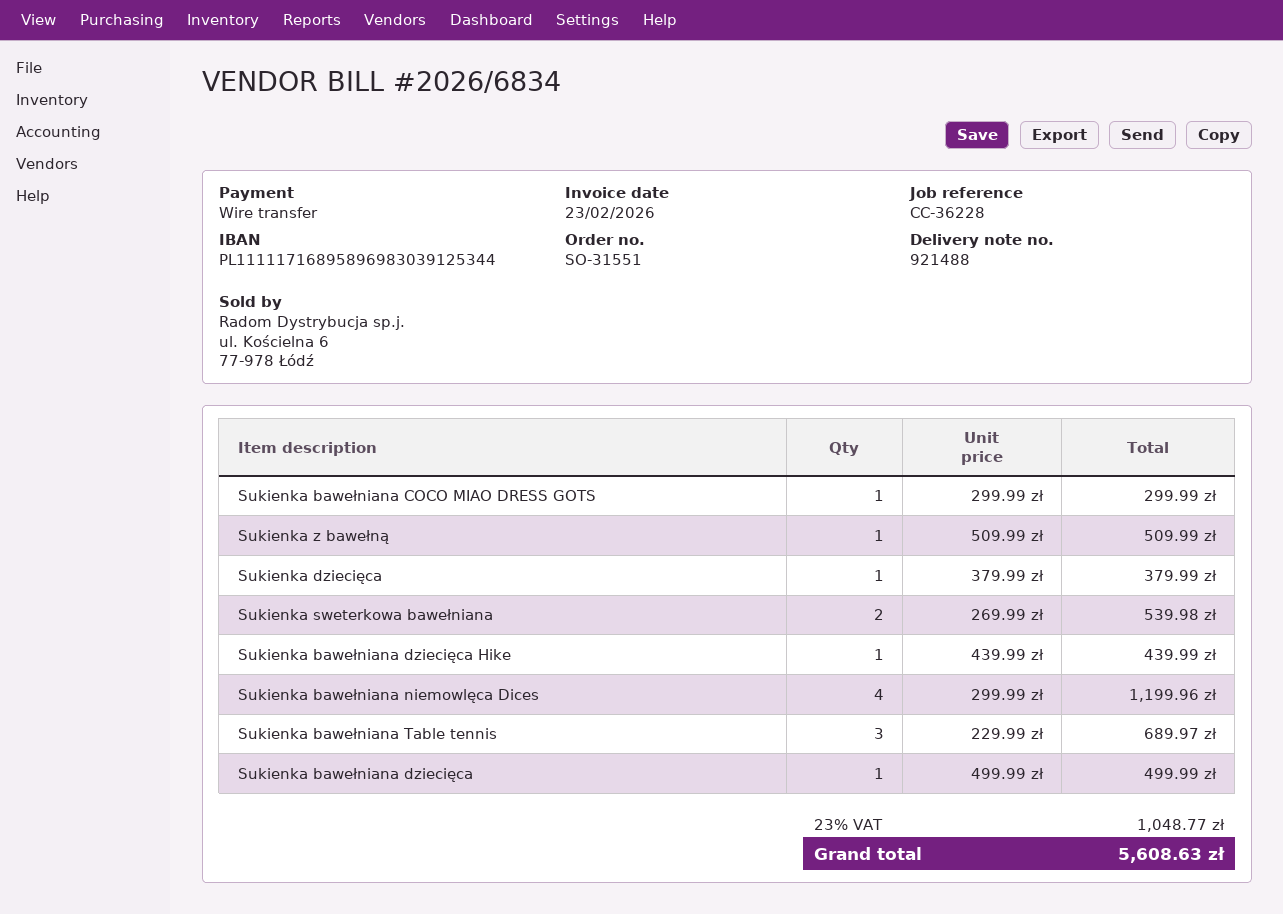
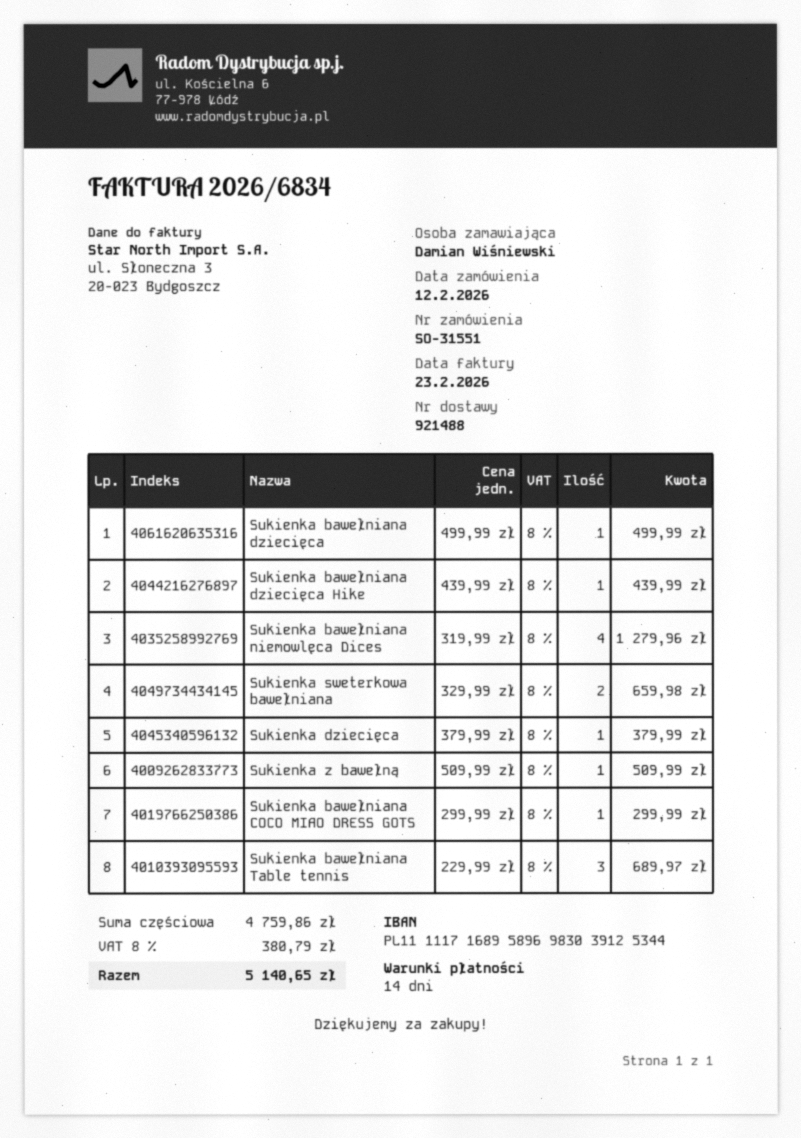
Sukienka sweterkowa bawełniana: 2 x 269.99 = 539.98 -> 2 x 329.99 = 659.98
Sukienka bawełniana niemowlęca Dices: 4 x 299.99 = 1199.96 -> 4 x 319.99 = 1279.96
tax: 23% = 1048.77 -> 8% = 380.79
total: 5608.63 -> 5140.65

